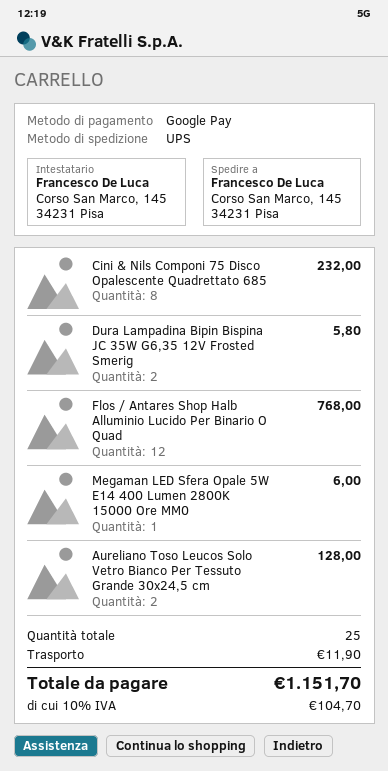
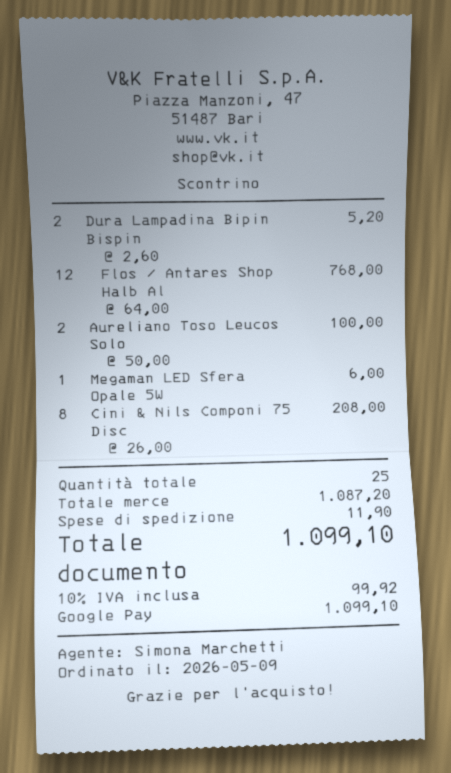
Cini & Nils Componi 75 Disco Opalescente Quadrettato 685: 8 for 232.00 -> 8 for 208.00
Dura Lampadina Bipin Bispina JC 35W G6,35 12V Frosted Smerig: 2 for 5.80 -> 2 for 5.20
Aureliano Toso Leucos Solo Vetro Bianco Per Tessuto Grande 30x24,5 cm: 2 for 128.00 -> 2 for 100.00
tax: 10% = 104.70 -> 10% = 99.92
total: 1151.70 -> 1099.10

